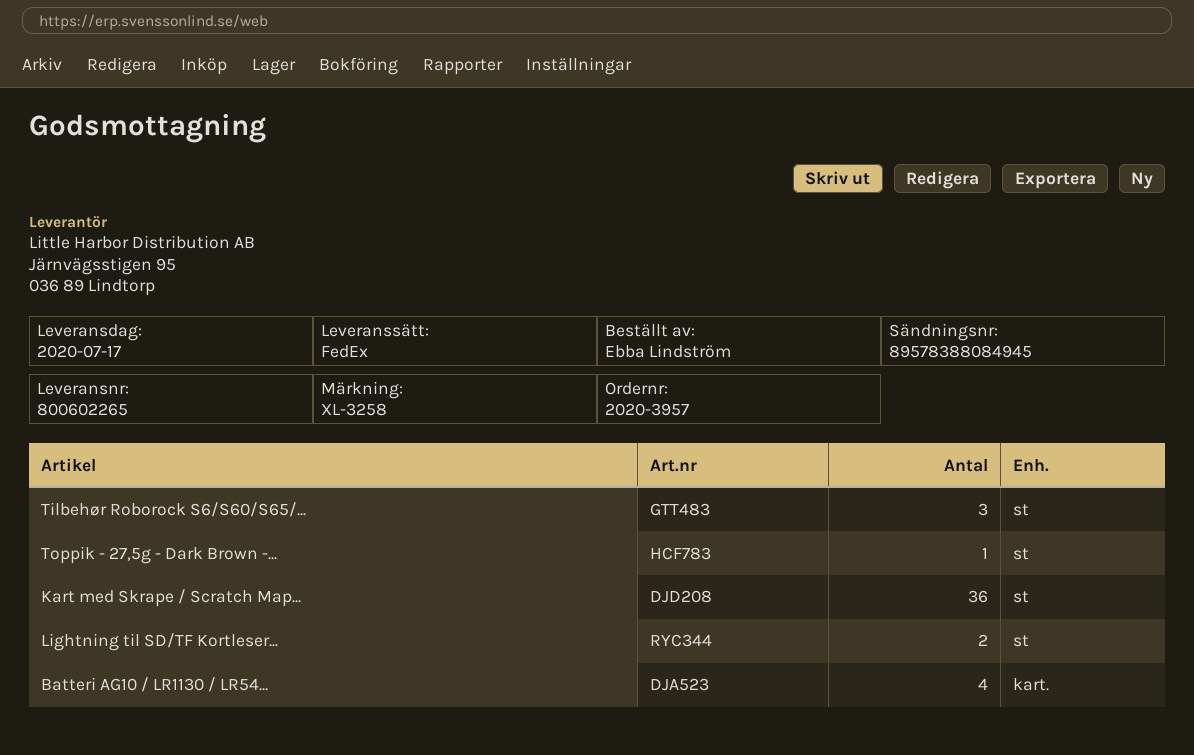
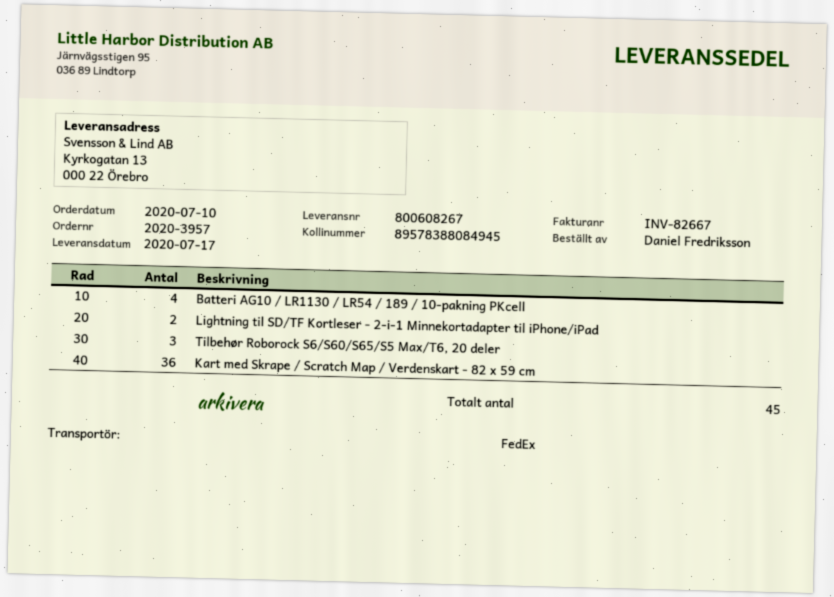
delivery note number: 800602265 -> 800608267
ordered by: Ebba Lindström -> Daniel Fredriksson
Toppik - 27,5g - Dark Brown -...: 1 -> none

